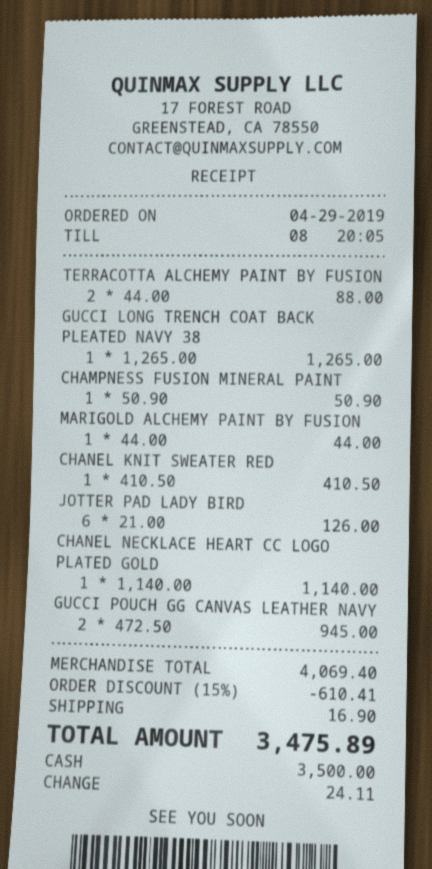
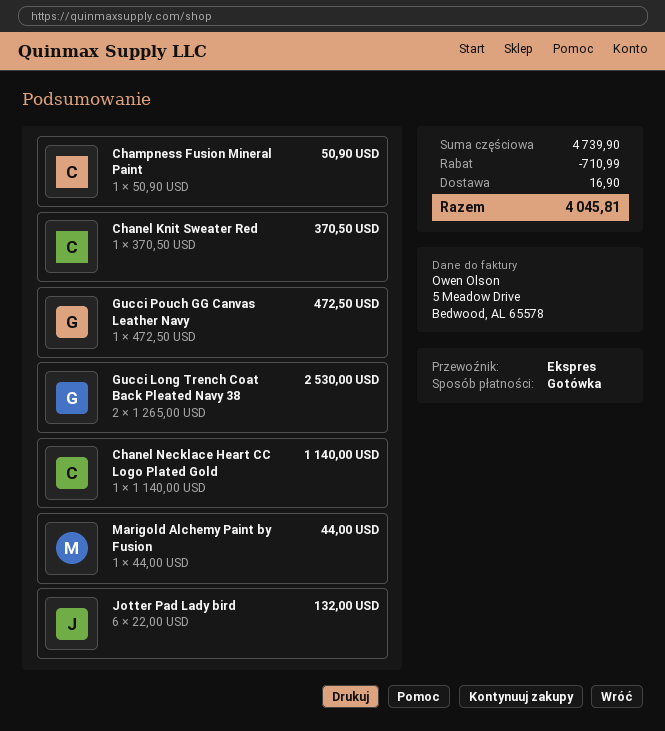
TERRACOTTA ALCHEMY PAINT BY FUSION: 2 x 44.00 = 88.00 -> none
GUCCI LONG TRENCH COAT BACK PLEATED NAVY 38: 1 x 1265.00 = 1265.00 -> 2 x 1265.00 = 2530.00
CHANEL KNIT SWEATER RED: 1 x 410.50 = 410.50 -> 1 x 370.50 = 370.50
JOTTER PAD LADY BIRD: 6 x 21.00 = 126.00 -> 6 x 22.00 = 132.00
GUCCI POUCH GG CANVAS LEATHER NAVY: 2 x 472.50 = 945.00 -> 1 x 472.50 = 472.50
subtotal: 4069.40 -> 4739.90
discount: 610.41 -> 710.99
total: 3475.89 -> 4045.81

